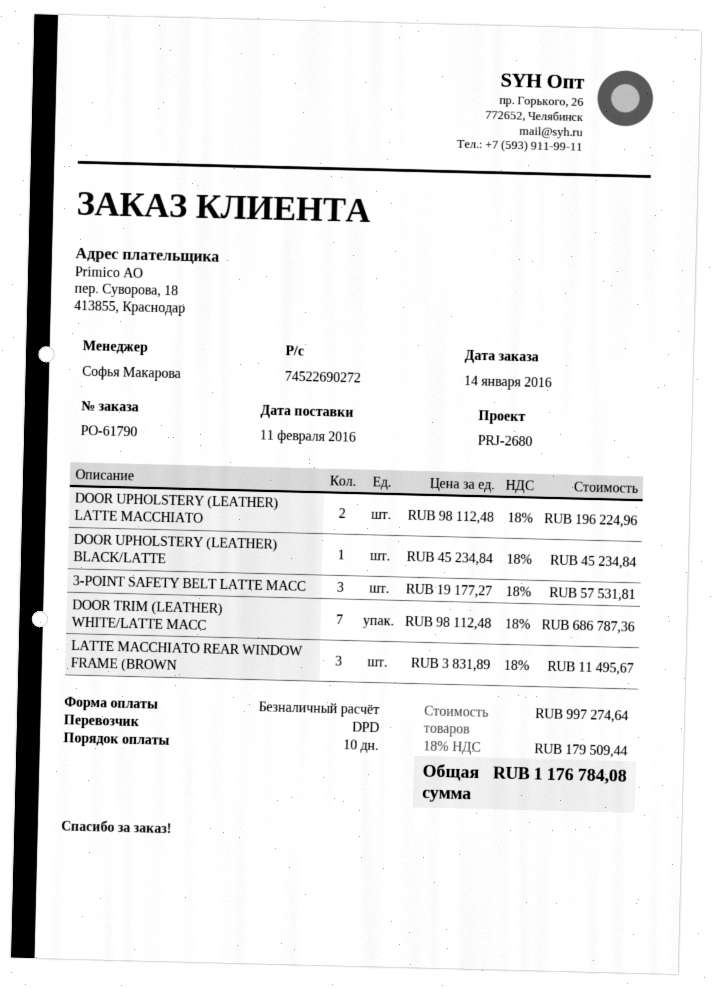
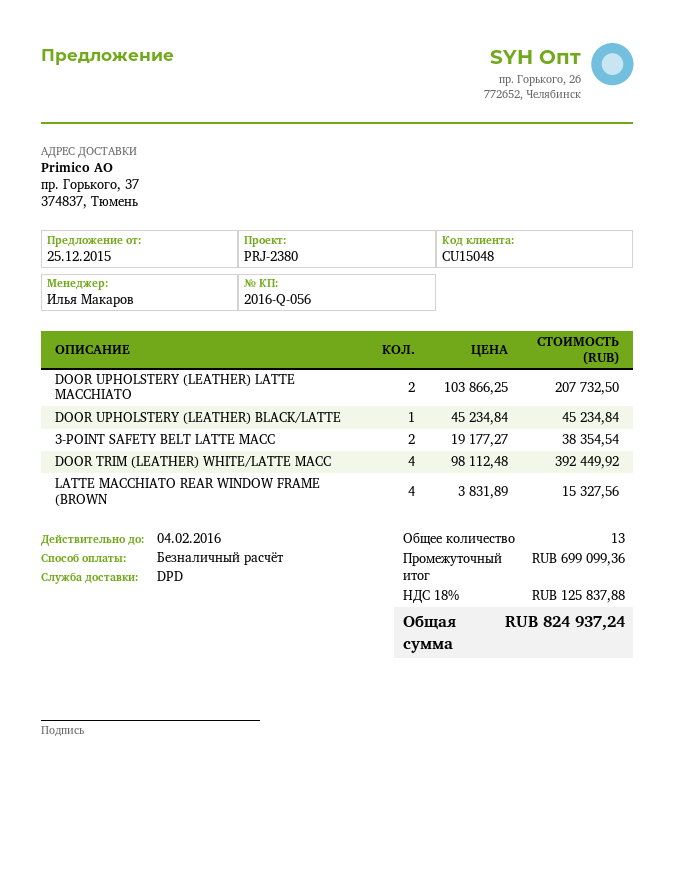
reference: PRJ-2680 -> PRJ-2380
sales rep: Софья Макарова -> Илья Макаров
DOOR UPHOLSTERY (LEATHER) LATTE MACCHIATO: 2 x 98112.48 = 196224.96 -> 2 x 103866.25 = 207732.50
3-POINT SAFETY BELT LATTE MACC: 3 x 19177.27 = 57531.81 -> 2 x 19177.27 = 38354.54
DOOR TRIM (LEATHER) WHITE/LATTE MACC: 7 x 98112.48 = 686787.36 -> 4 x 98112.48 = 392449.92
LATTE MACCHIATO REAR WINDOW FRAME (BROWN: 3 x 3831.89 = 11495.67 -> 4 x 3831.89 = 15327.56
subtotal: 997274.64 -> 699099.36
tax: 18% = 179509.44 -> 18% = 125837.88
total: 1176784.08 -> 824937.24

